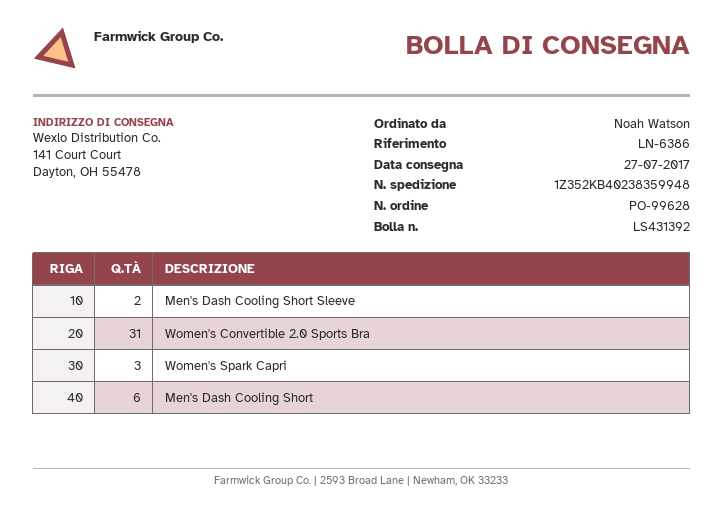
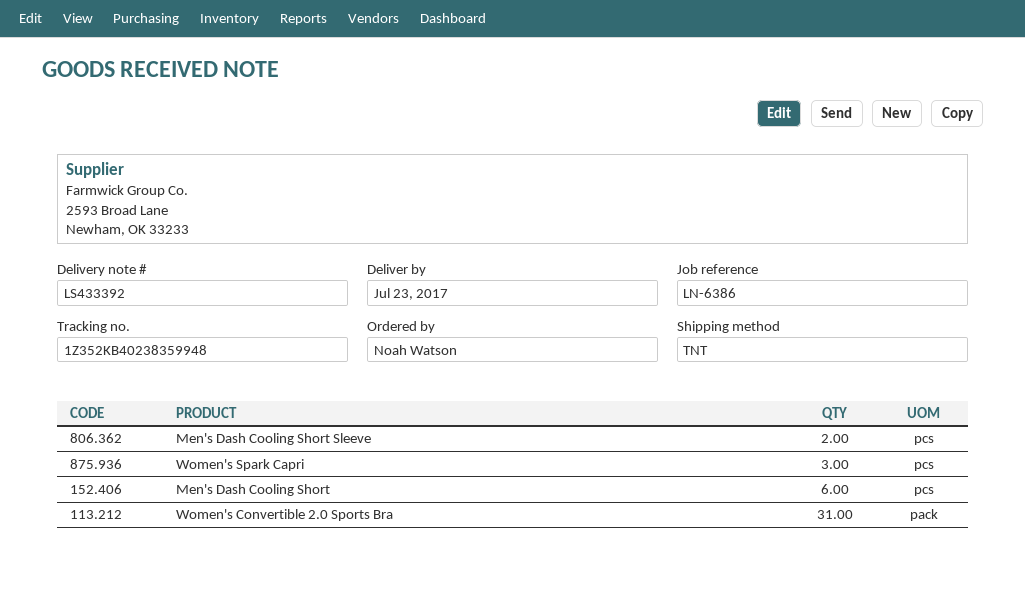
delivery note number: LS431392 -> LS433392
delivery date: 2017-07-27 -> 2017-07-23

